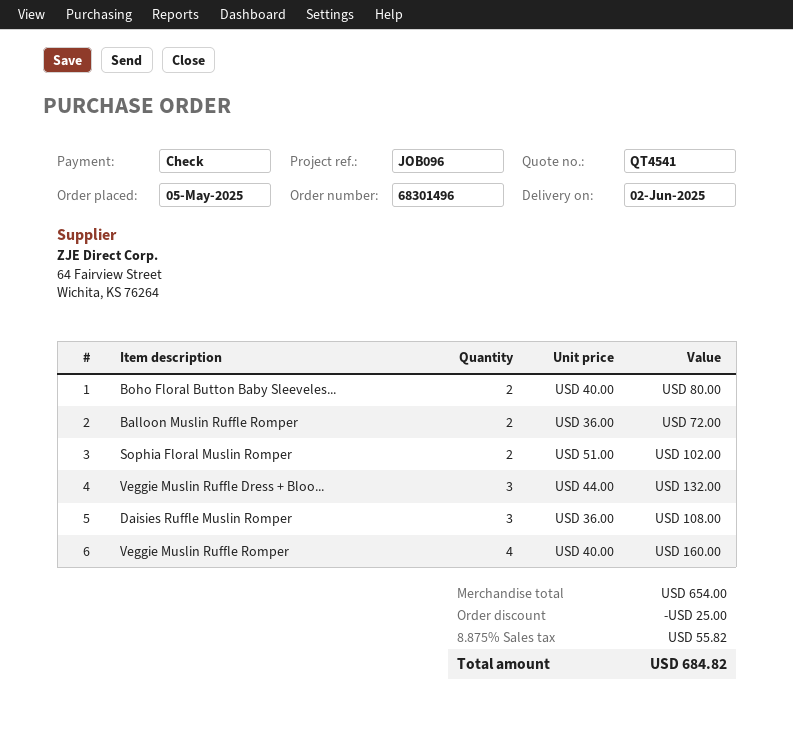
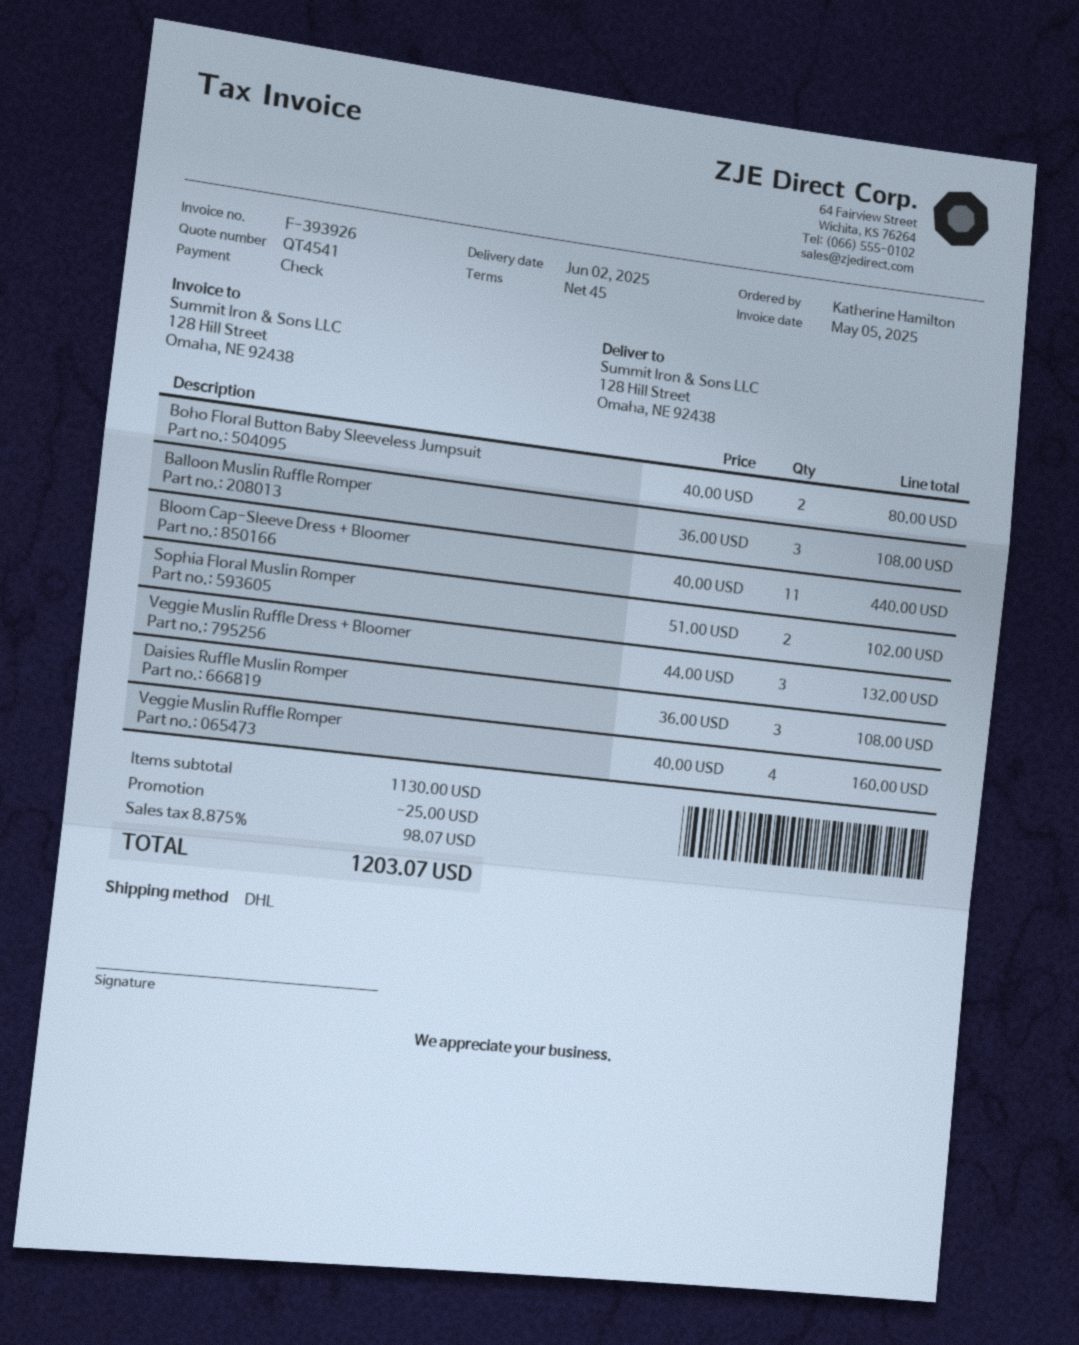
Balloon Muslin Ruffle Romper: 2 x 36.00 = 72.00 -> 3 x 36.00 = 108.00
Bloom Cap-Sleeve Dress + Bloomer: none -> 11 x 40.00 = 440.00
subtotal: 654.00 -> 1130.00
tax: 8.875% = 55.82 -> 8.875% = 98.07
total: 684.82 -> 1203.07

